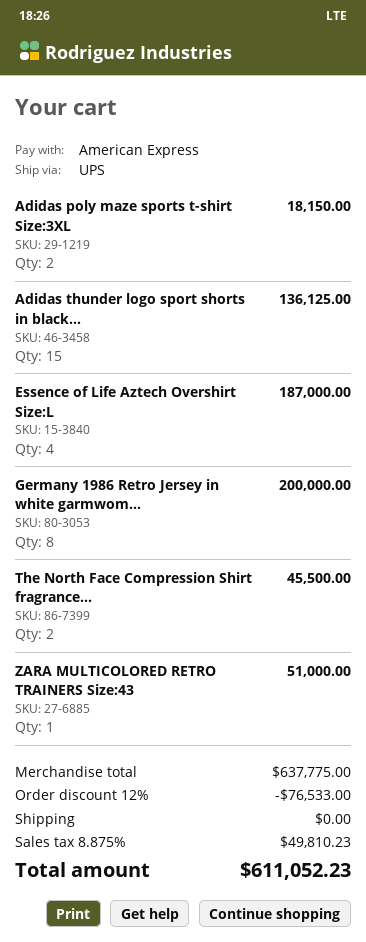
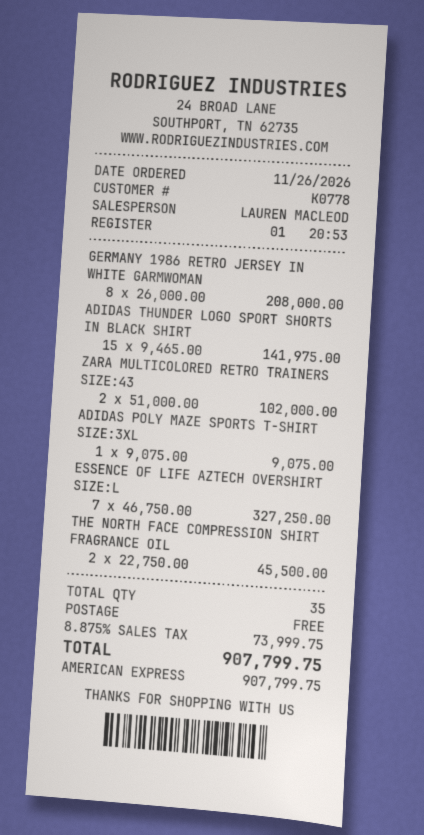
Adidas poly maze sports t-shirt Size:3XL: 2 for 18150.00 -> 1 for 9075.00
Adidas thunder logo sport shorts in black...: 15 for 136125.00 -> 15 for 141975.00
Essence of Life Aztech Overshirt Size:L: 4 for 187000.00 -> 7 for 327250.00
Germany 1986 Retro Jersey in white garmwom...: 8 for 200000.00 -> 8 for 208000.00
ZARA MULTICOLORED RETRO TRAINERS Size:43: 1 for 51000.00 -> 2 for 102000.00
discount: 12% = 76533.00 -> none
tax: 8.875% = 49810.23 -> 8.875% = 73999.75
total: 611052.23 -> 907799.75

